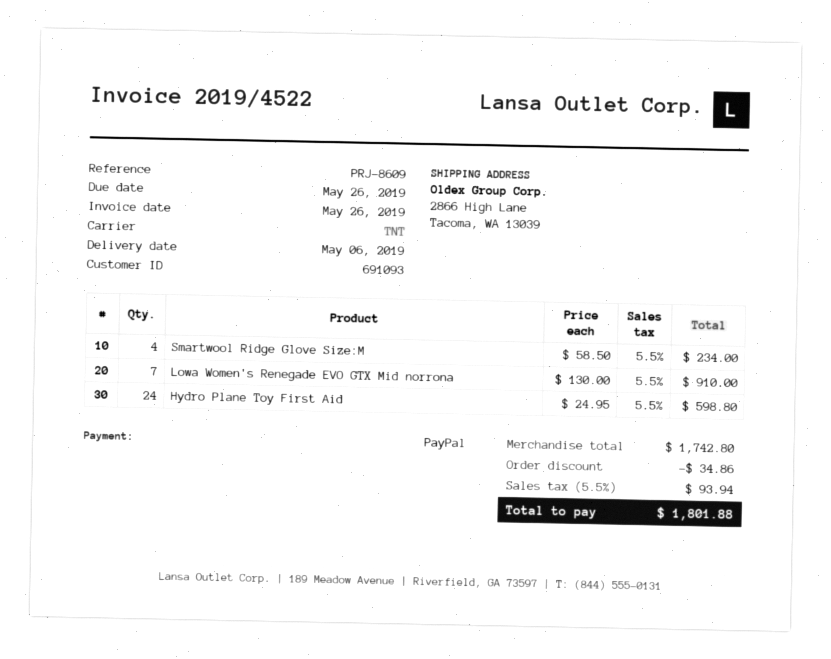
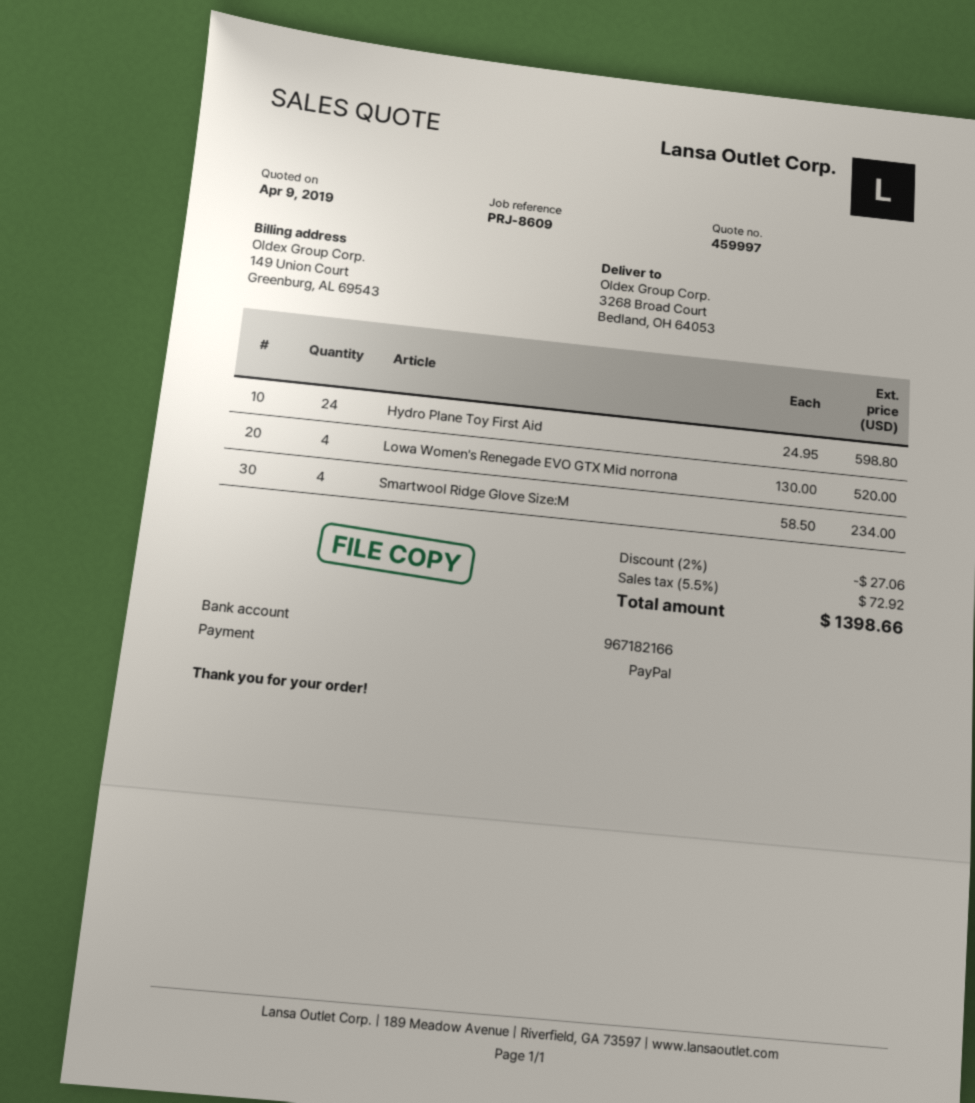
ship to: 2866 High Lane, Tacoma, WA 13039 -> 3268 Broad Court, Bedland, OH 64053
Lowa Women's Renegade EVO GTX Mid norrona: 7 x 130.00 = 910.00 -> 4 x 130.00 = 520.00
discount: 34.86 -> 27.06
tax: 5.5% = 93.94 -> 5.5% = 72.92
total: 1801.88 -> 1398.66

